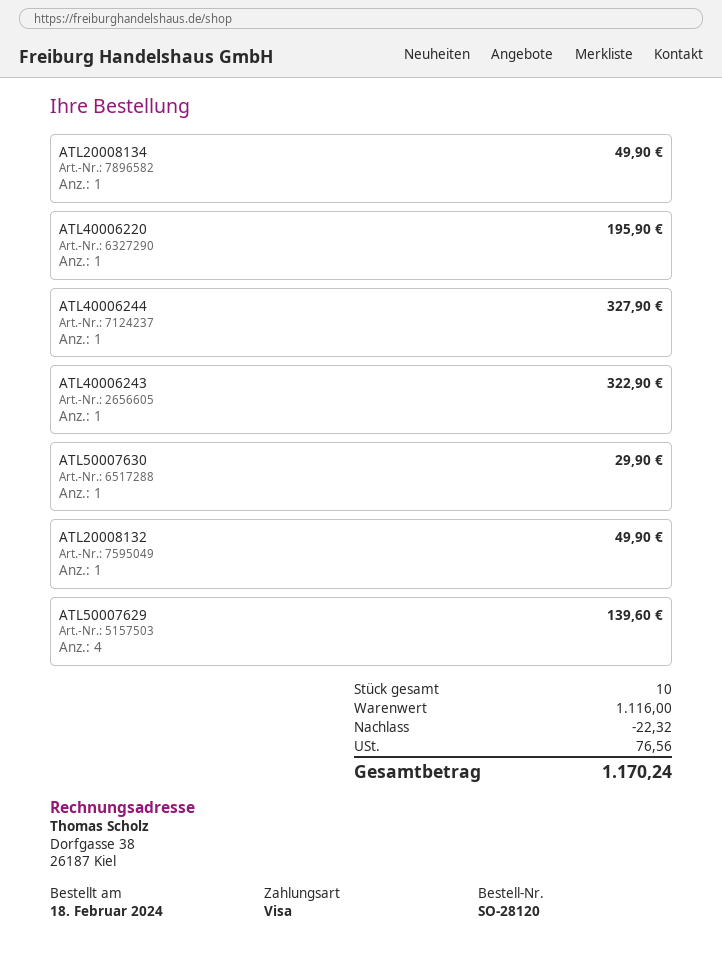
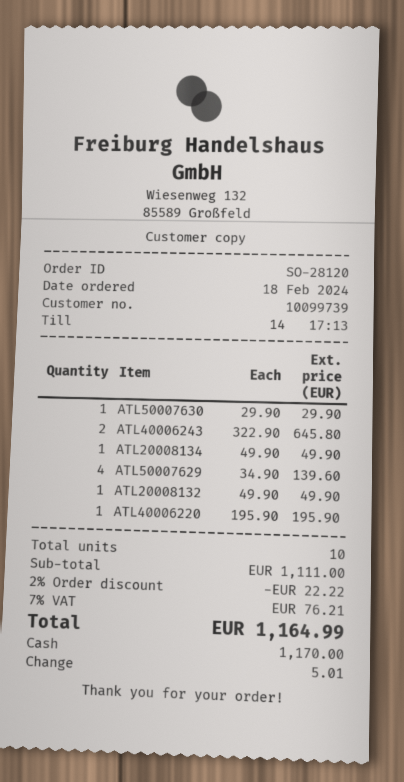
payment method: Visa -> cash
ATL40006244: 1 for 327.90 -> none
ATL40006243: 1 for 322.90 -> 2 for 645.80
subtotal: 1116.00 -> 1111.00
discount: 22.32 -> 22.22
tax: 76.56 -> 76.21
total: 1170.24 -> 1164.99

